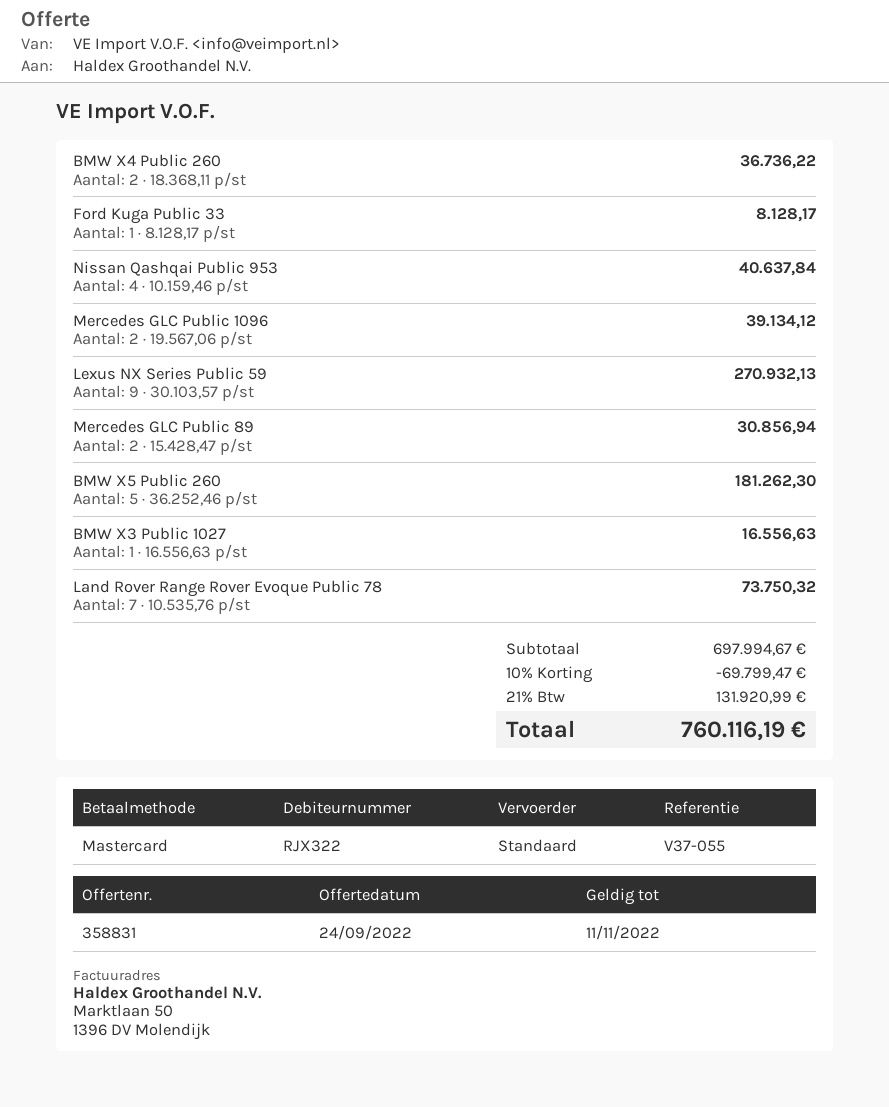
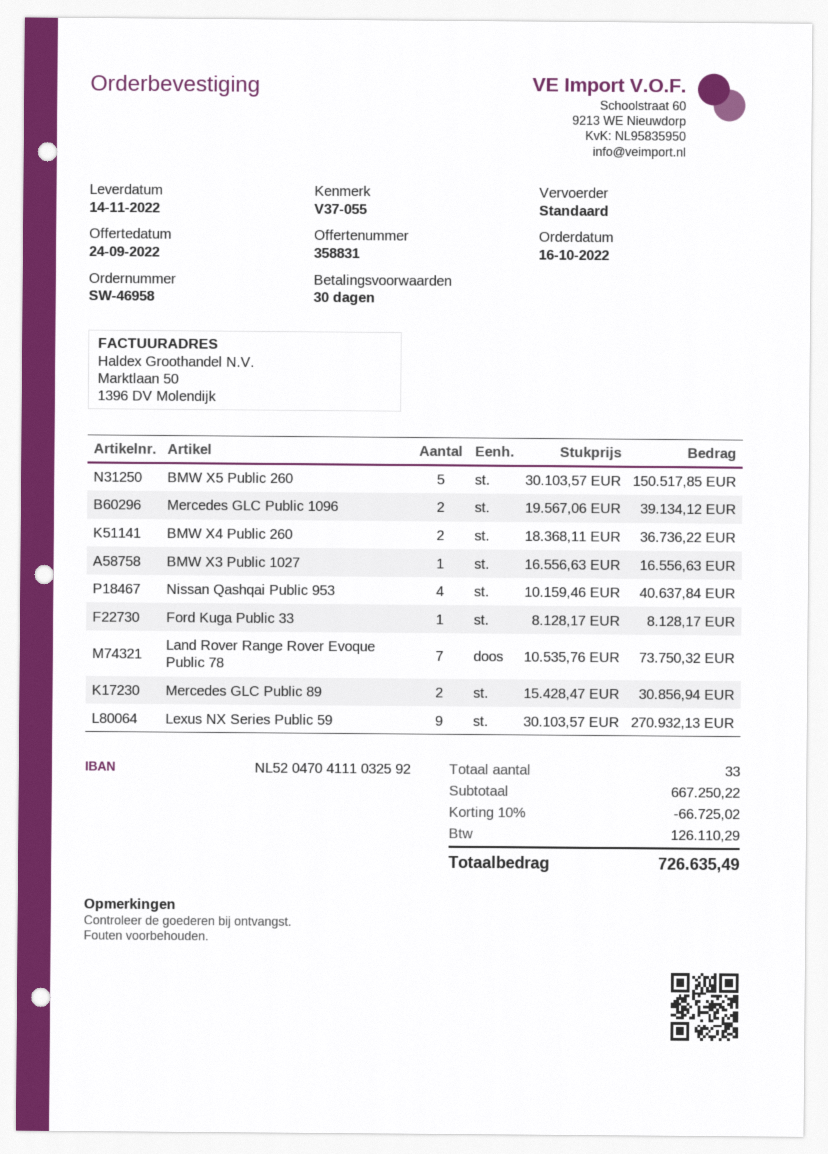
BMW X5 Public 260: 5 x 36252.46 = 181262.30 -> 5 x 30103.57 = 150517.85
subtotal: 697994.67 -> 667250.22
discount: 10% = 69799.47 -> 10% = 66725.02
tax: 131920.99 -> 126110.29
total: 760116.19 -> 726635.49

